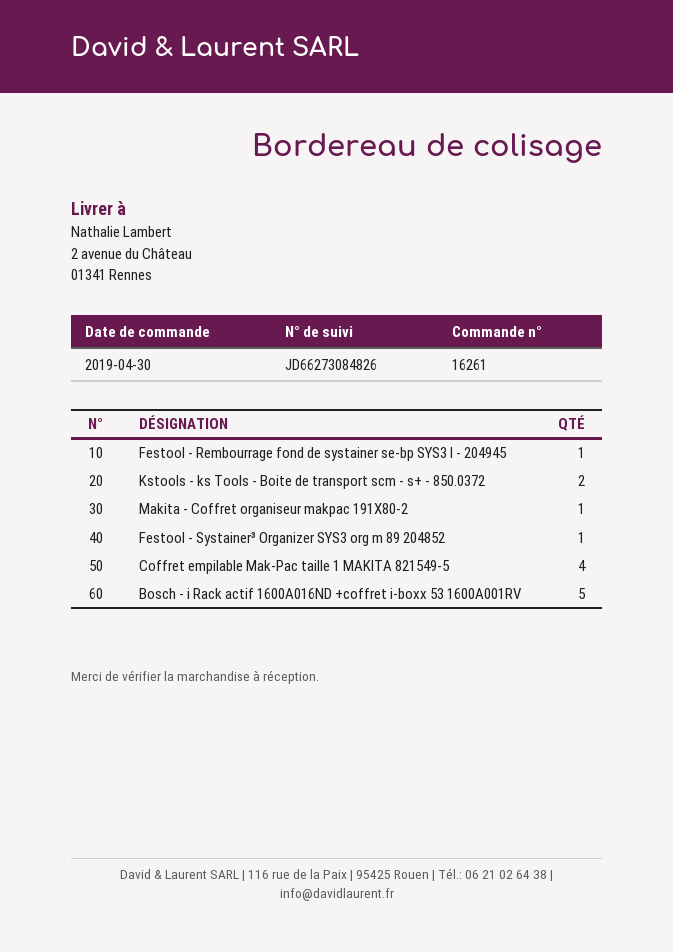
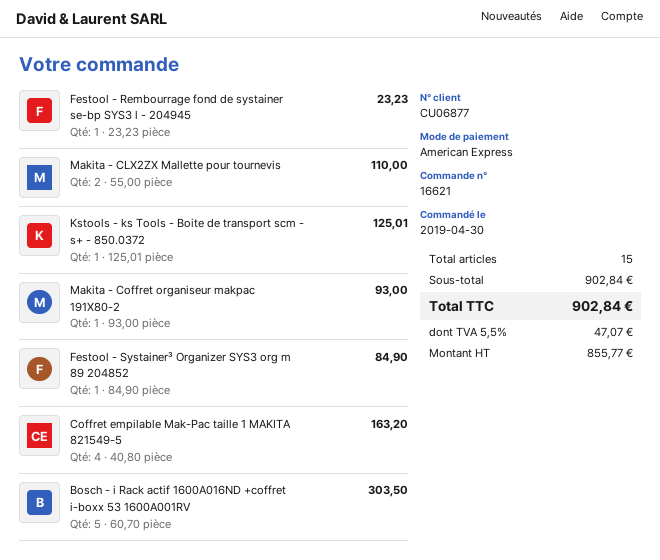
order number: 16261 -> 16621
Kstools - ks Tools - Boite de transport scm - s+ - 850.0372: 2 -> 1
Makita - CLX2ZX Mallette pour tournevis: none -> 2

